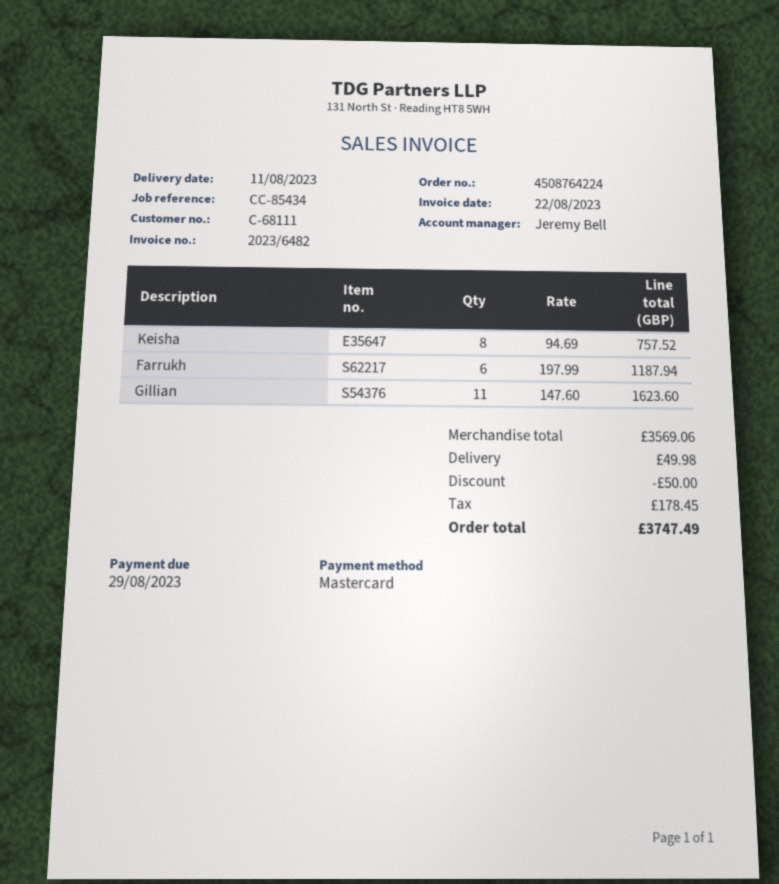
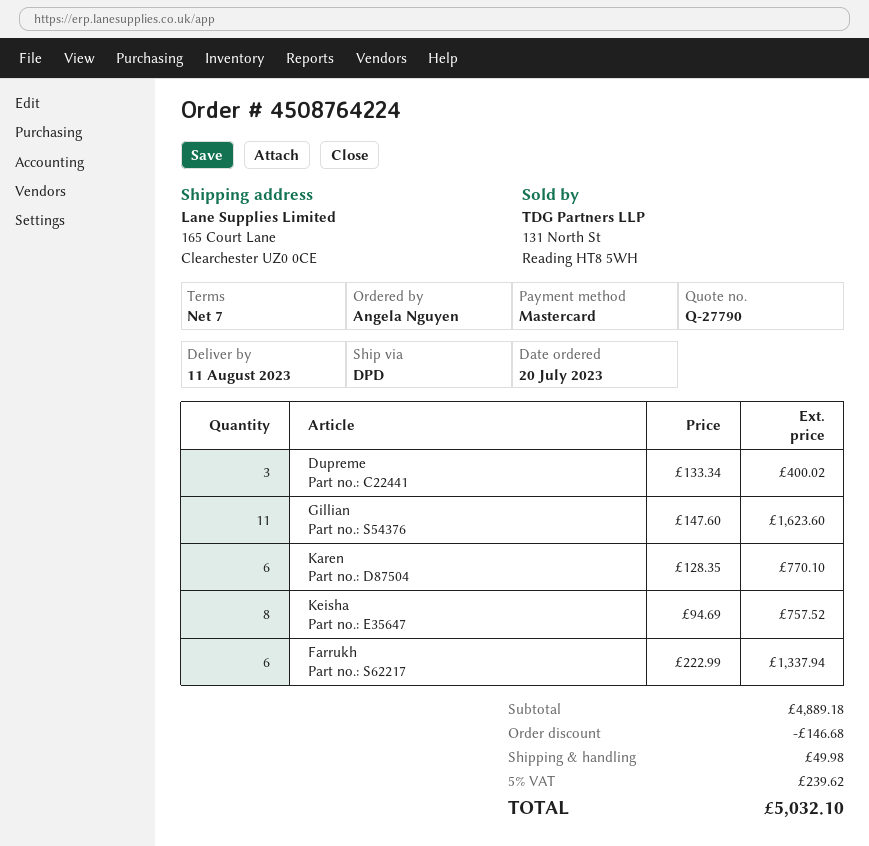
Farrukh: 6 x 197.99 = 1187.94 -> 6 x 222.99 = 1337.94
Dupreme: none -> 3 x 133.34 = 400.02
Karen: none -> 6 x 128.35 = 770.10
subtotal: 3569.06 -> 4889.18
discount: 50.00 -> 146.68
tax: 178.45 -> 239.62
total: 3747.49 -> 5032.10

